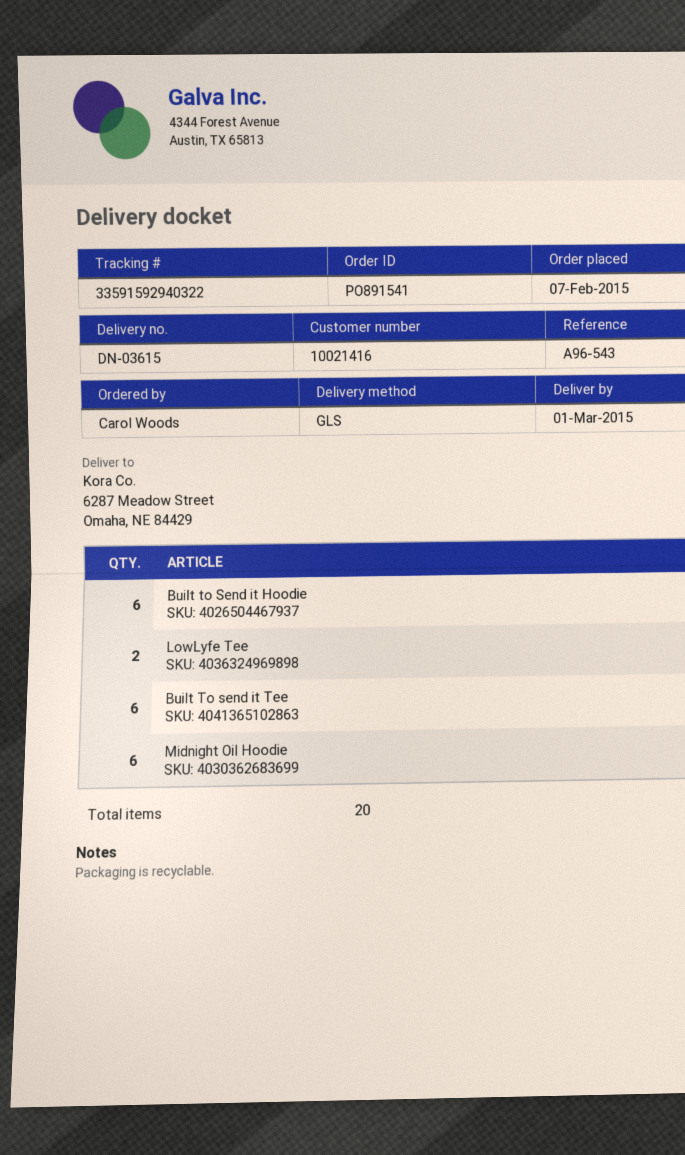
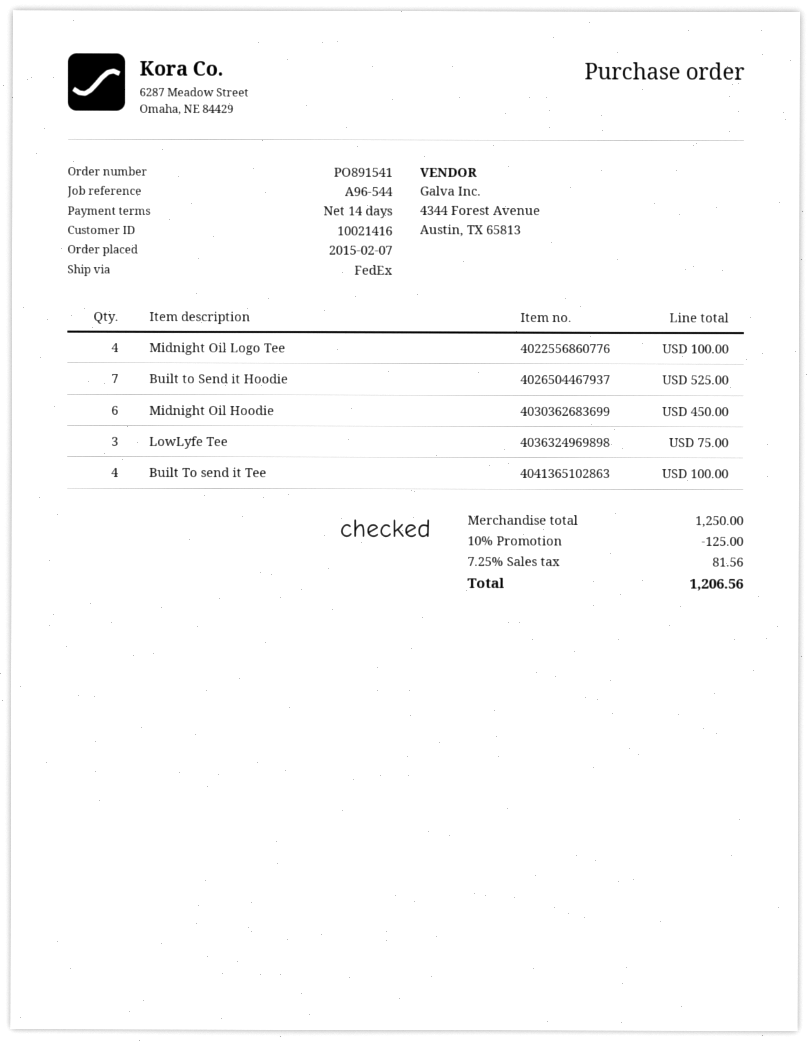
reference: A96-543 -> A96-544
shipping method: GLS -> FedEx
Built to Send it Hoodie: 6 -> 7
LowLyfe Tee: 2 -> 3
Built To send it Tee: 6 -> 4
Midnight Oil Logo Tee: none -> 4

